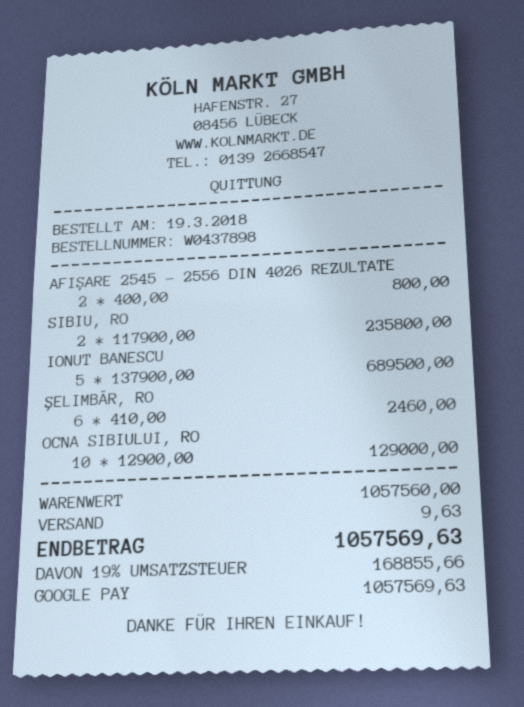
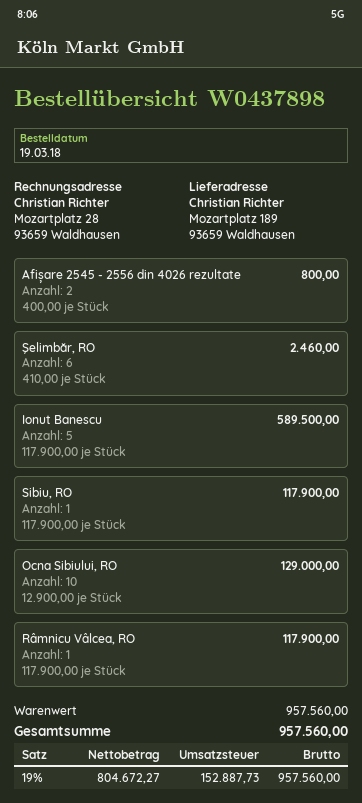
SIBIU, RO: 2 x 117900.00 = 235800.00 -> 1 x 117900.00 = 117900.00
IONUT BANESCU: 5 x 137900.00 = 689500.00 -> 5 x 117900.00 = 589500.00
Râmnicu Vâlcea, RO: none -> 1 x 117900.00 = 117900.00
subtotal: 1057560.00 -> 957560.00
shipping: 9.63 -> none
tax: 19% = 168855.66 -> 19% = 152887.73
total: 1057569.63 -> 957560.00

